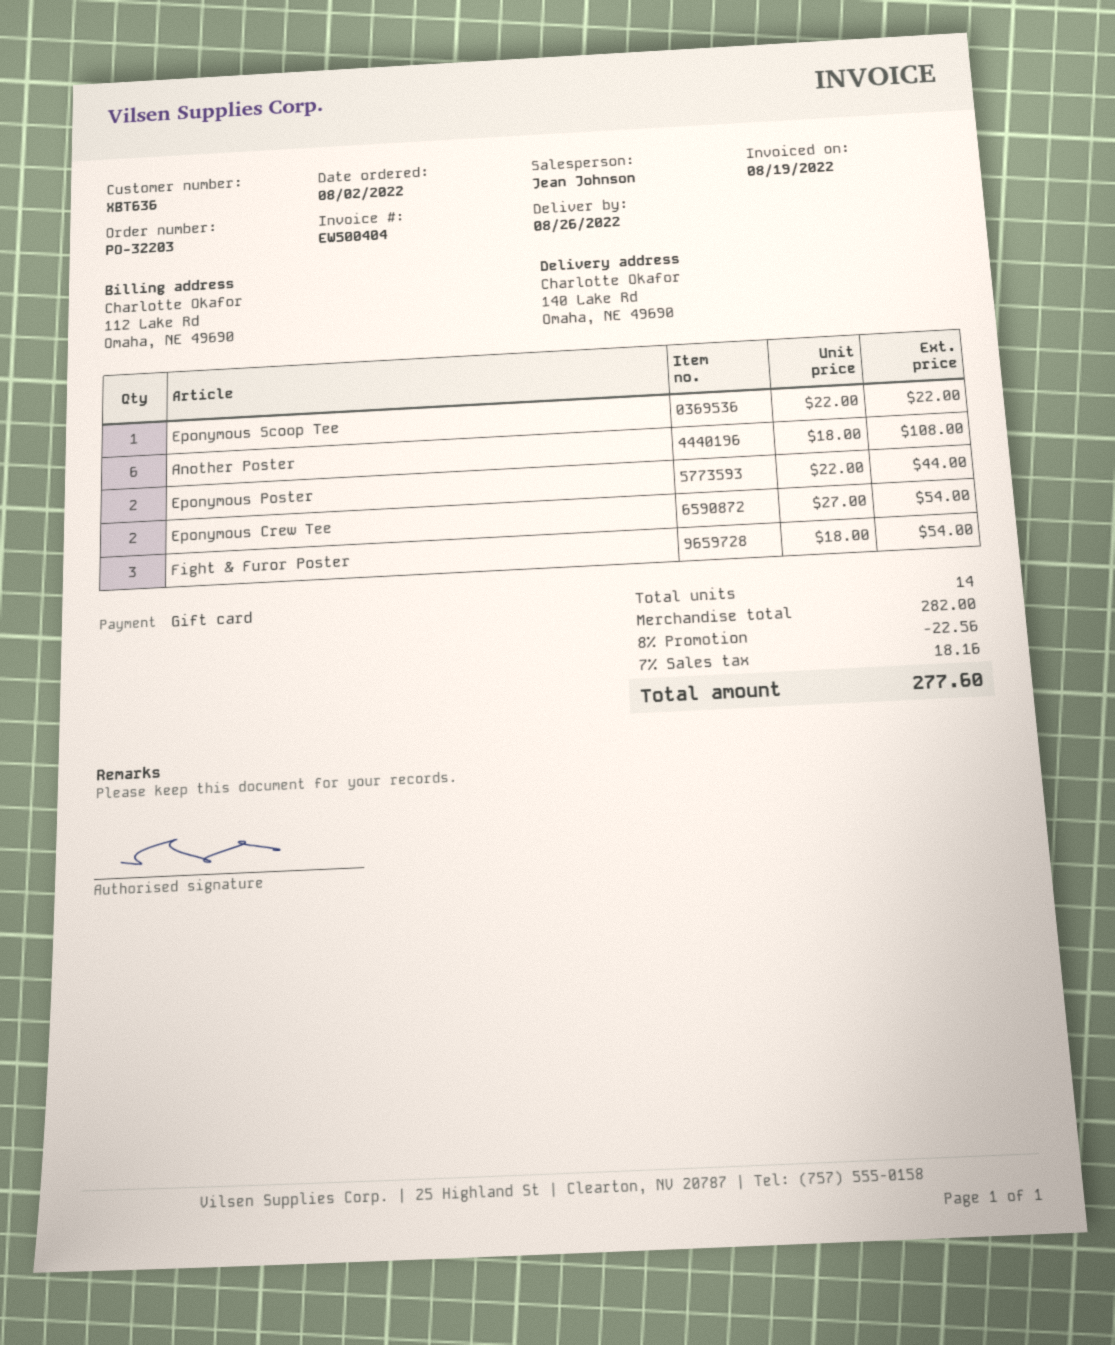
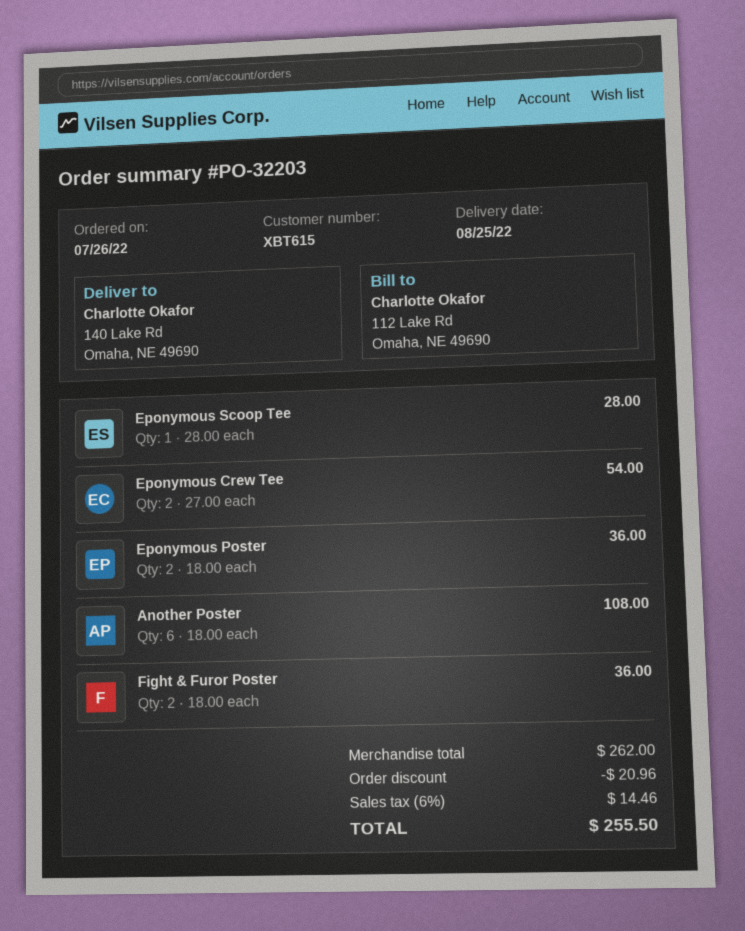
order date: 2022-08-02 -> 2022-07-26
delivery date: 2022-08-26 -> 2022-08-25
customer number: XBT636 -> XBT615
Eponymous Scoop Tee: 1 x 22.00 = 22.00 -> 1 x 28.00 = 28.00
Eponymous Poster: 2 x 22.00 = 44.00 -> 2 x 18.00 = 36.00
Fight & Furor Poster: 3 x 18.00 = 54.00 -> 2 x 18.00 = 36.00
subtotal: 282.00 -> 262.00
discount: 22.56 -> 20.96
tax: 7% = 18.16 -> 6% = 14.46
total: 277.60 -> 255.50

